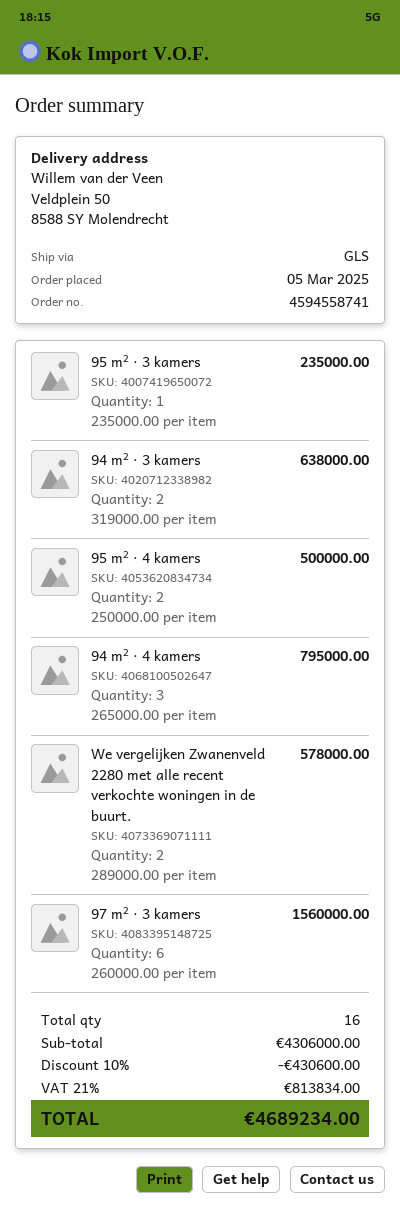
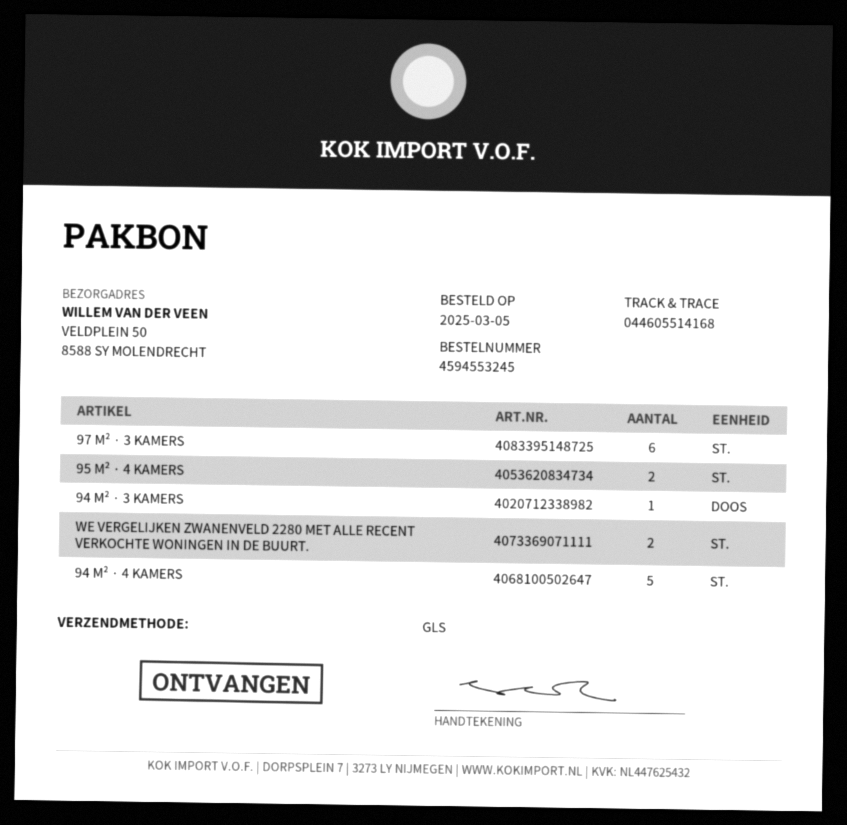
order number: 4594558741 -> 4594553245
95 m² · 3 kamers: 1 -> none
94 m² · 3 kamers: 2 -> 1
94 m² · 4 kamers: 3 -> 5

